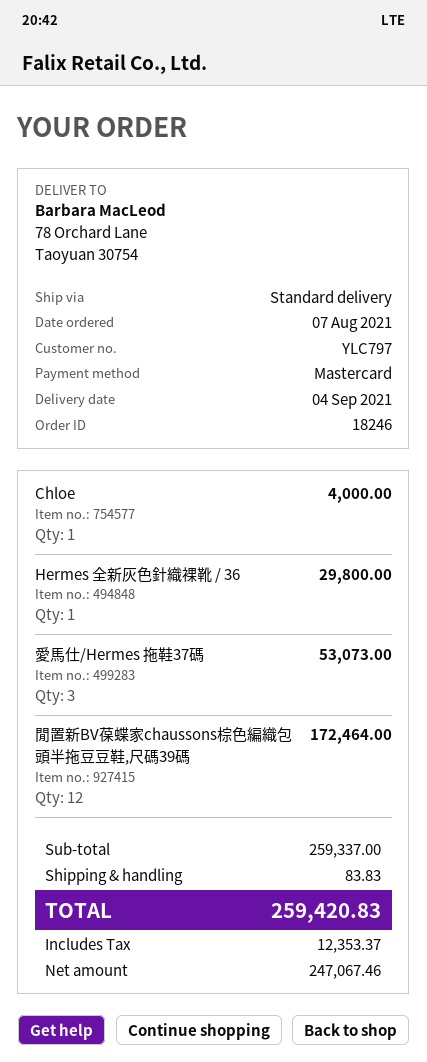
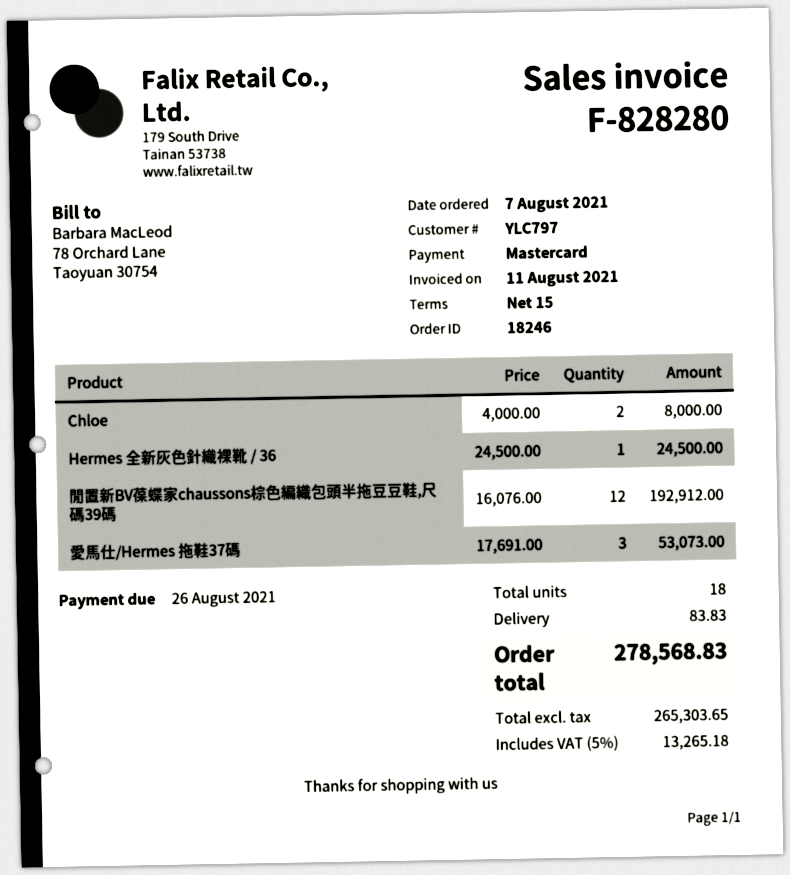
Chloe: 1 for 4000.00 -> 2 for 8000.00
Hermes 全新灰色針織裸靴 / 36: 1 for 29800.00 -> 1 for 24500.00
閒置新BV葆蝶家chaussons棕色編織包頭半拖豆豆鞋,尺碼39碼: 12 for 172464.00 -> 12 for 192912.00
net: 247067.46 -> 265303.65
tax: 12353.37 -> 13265.18
total: 259420.83 -> 278568.83

